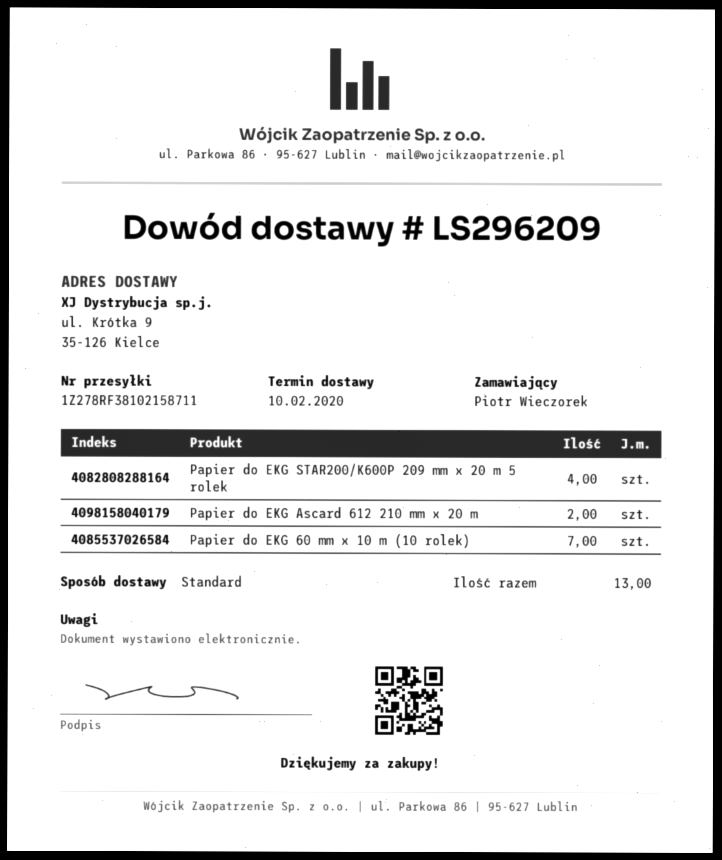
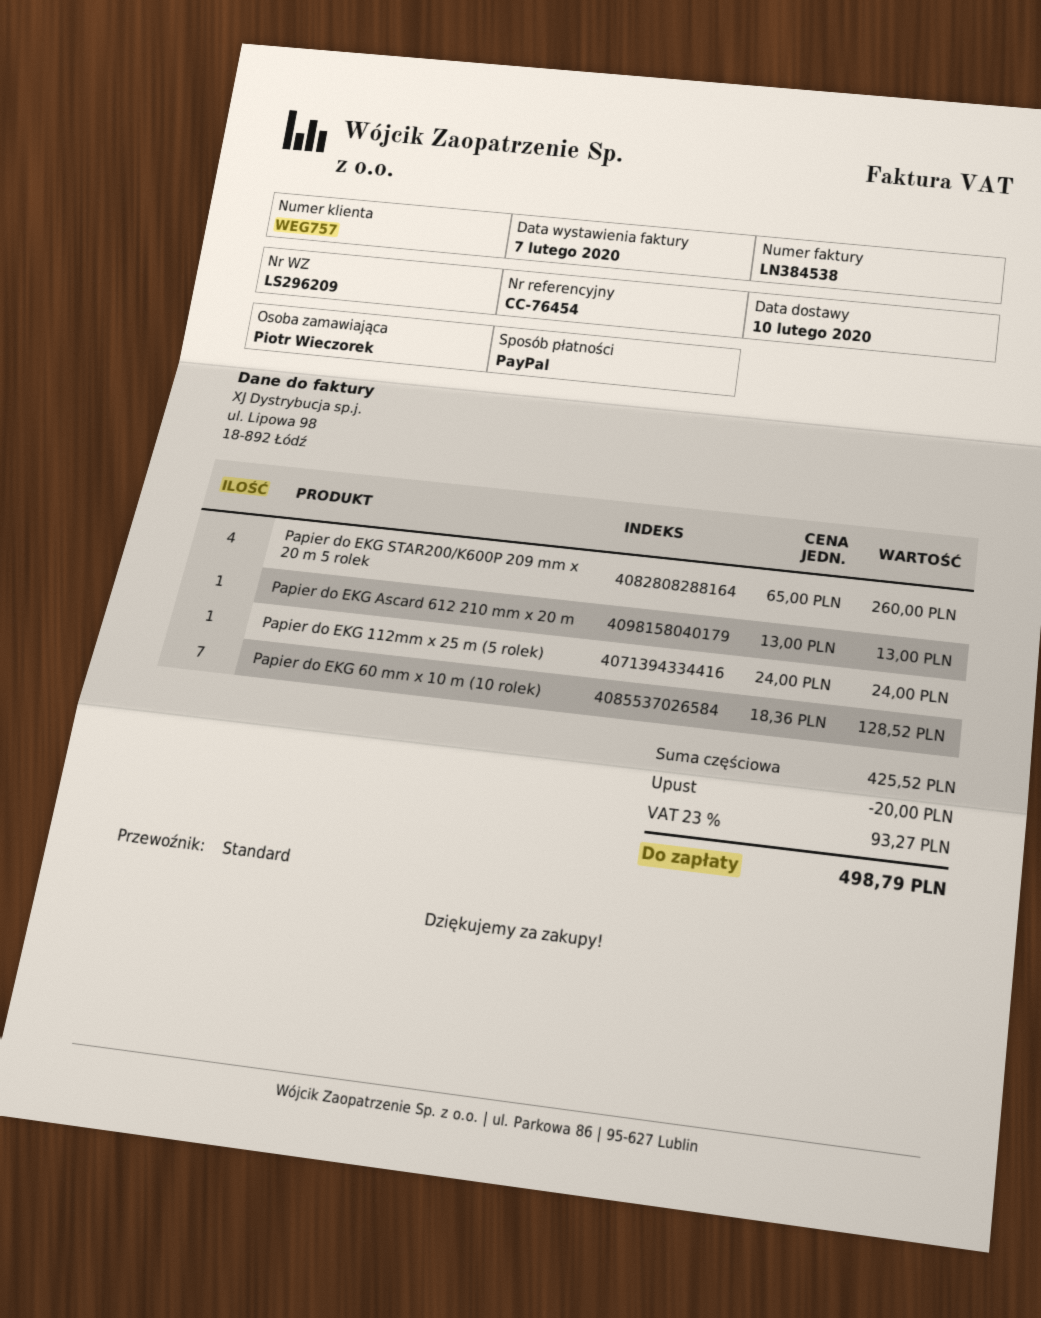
Papier do EKG Ascard 612 210 mm x 20 m: 2 -> 1
Papier do EKG 112mm x 25 m (5 rolek): none -> 1

